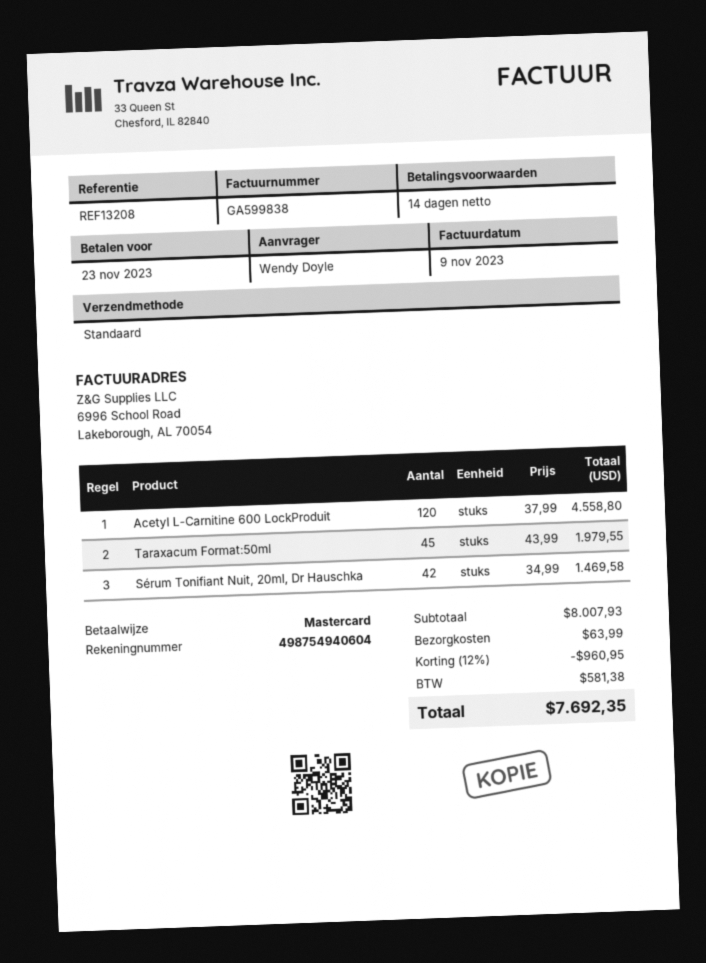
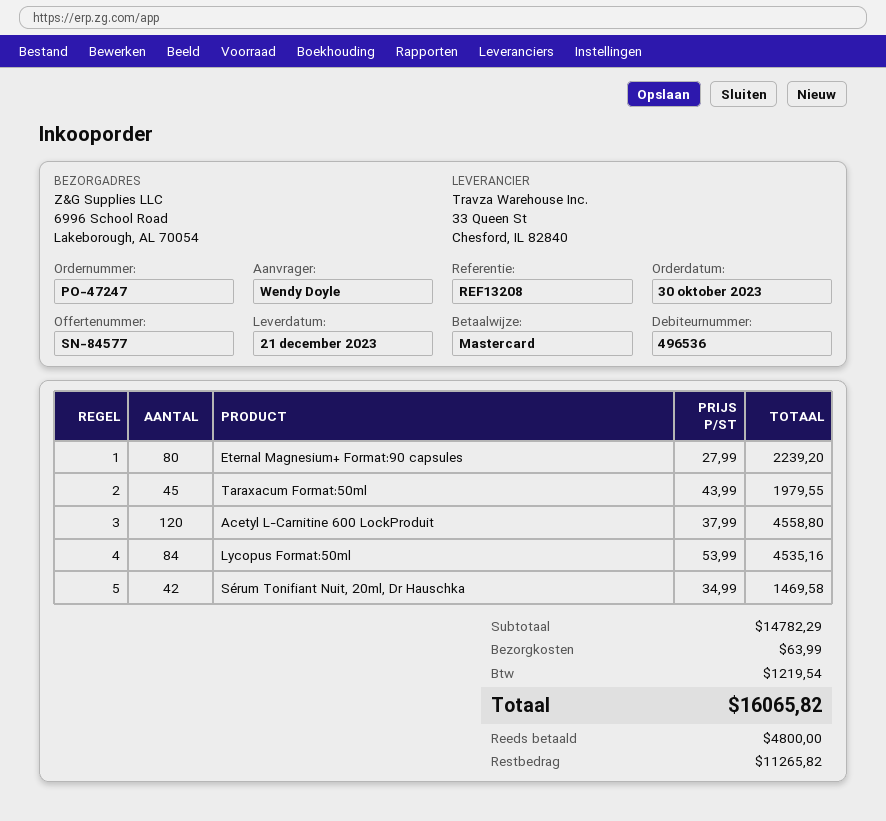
Eternal Magnesium+ Format:90 capsules: none -> 80 x 27.99 = 2239.20
Lycopus Format:50ml: none -> 84 x 53.99 = 4535.16
subtotal: 8007.93 -> 14782.29
discount: 12% = 960.95 -> none
tax: 581.38 -> 1219.54
total: 7692.35 -> 16065.82

